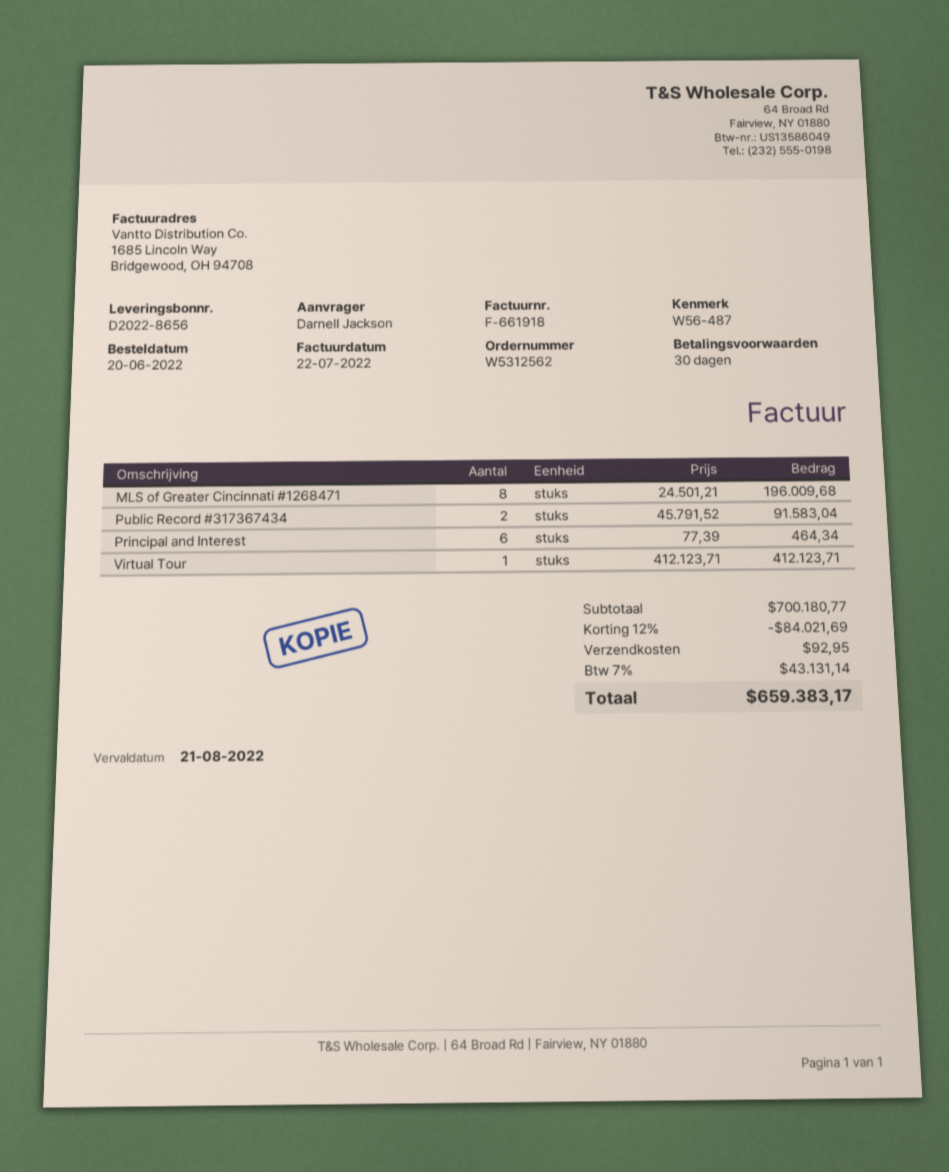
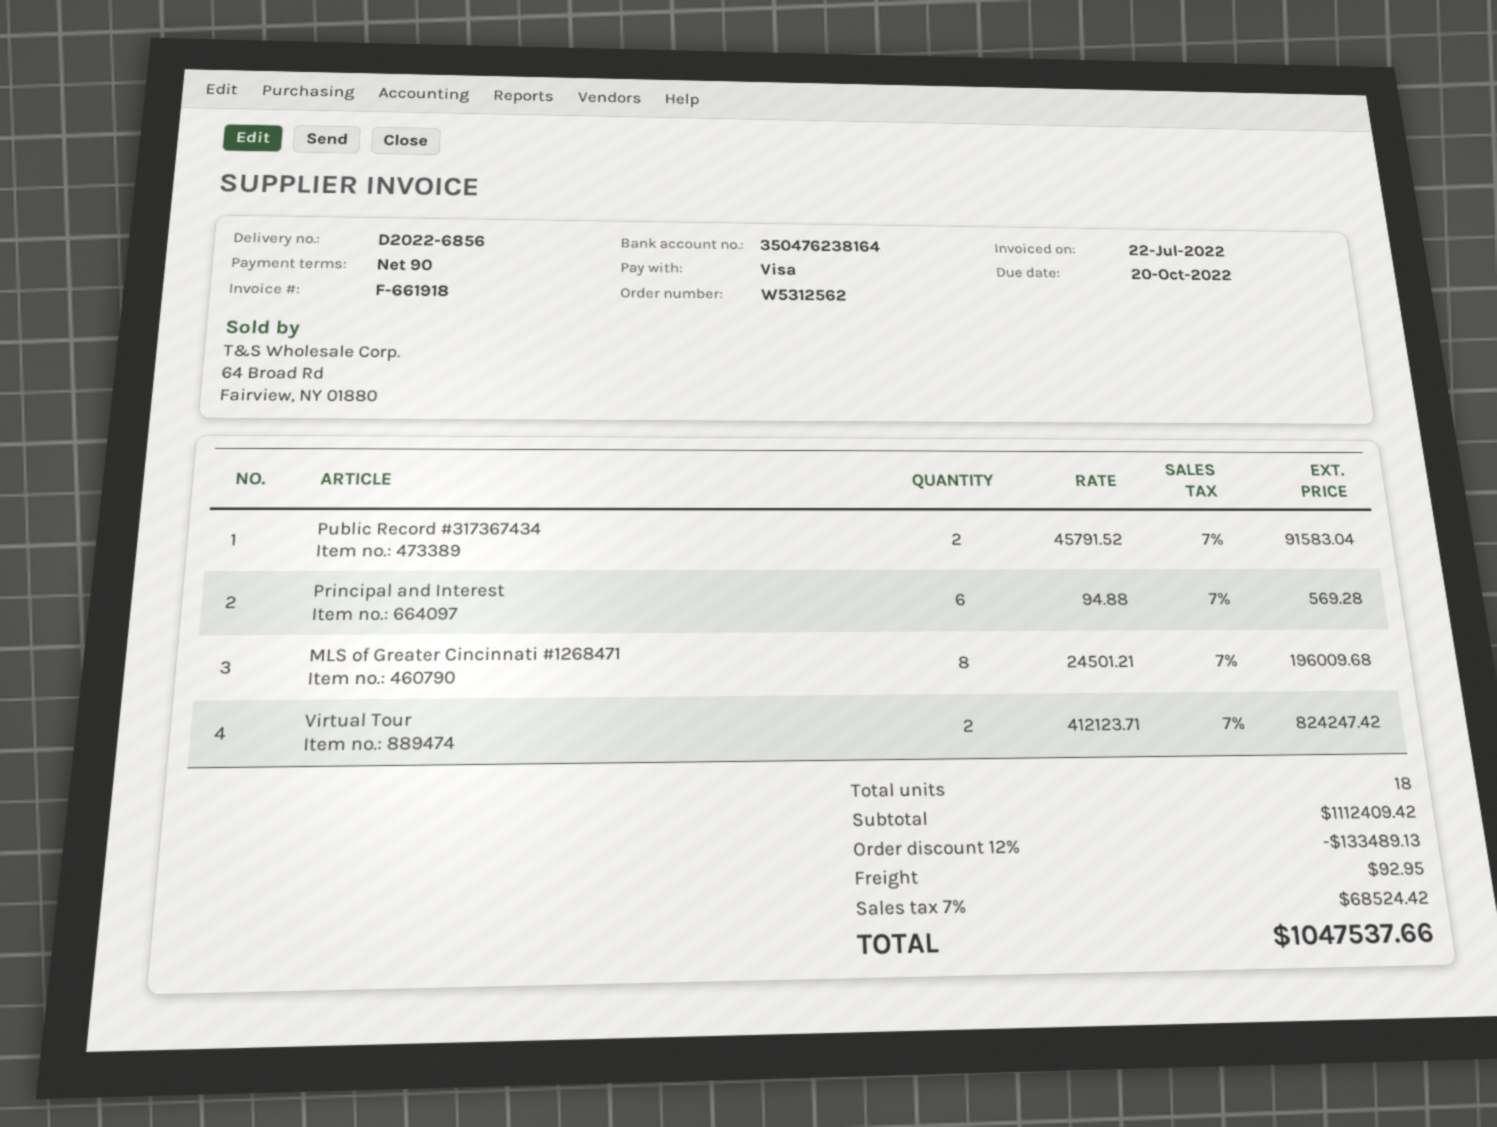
delivery note number: D2022-8656 -> D2022-6856
payment terms: 30 days -> 90 days
due date: 2022-08-21 -> 2022-10-20
Principal and Interest: 6 x 77.39 = 464.34 -> 6 x 94.88 = 569.28
Virtual Tour: 1 x 412123.71 = 412123.71 -> 2 x 412123.71 = 824247.42
subtotal: 700180.77 -> 1112409.42
discount: 12% = 84021.69 -> 12% = 133489.13
tax: 7% = 43131.14 -> 7% = 68524.42
total: 659383.17 -> 1047537.66

